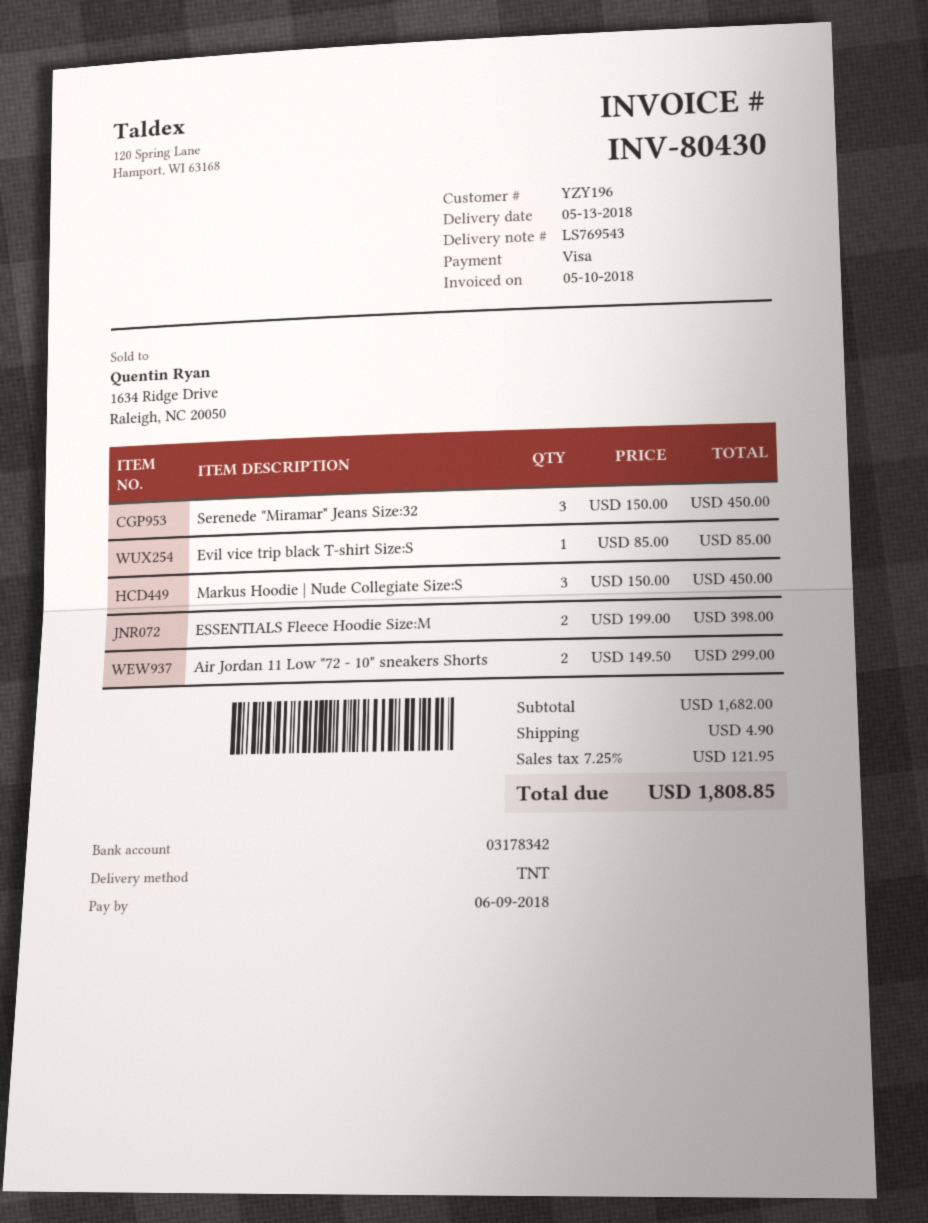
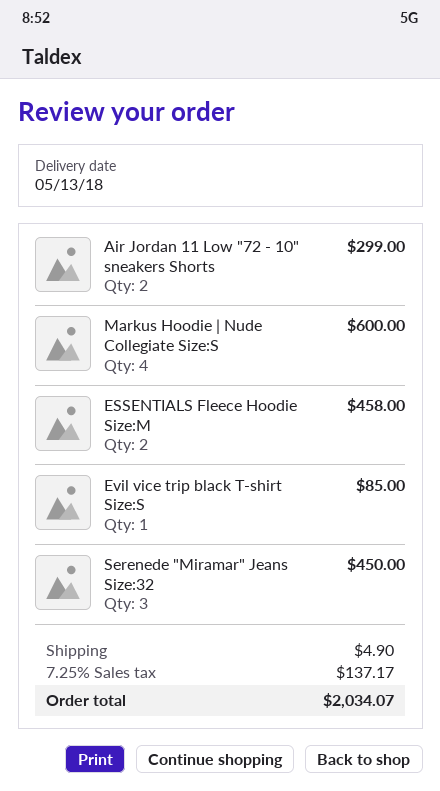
Markus Hoodie | Nude Collegiate Size:S: 3 for 450.00 -> 4 for 600.00
ESSENTIALS Fleece Hoodie Size:M: 2 for 398.00 -> 2 for 458.00
tax: 7.25% = 121.95 -> 7.25% = 137.17
total: 1808.85 -> 2034.07

